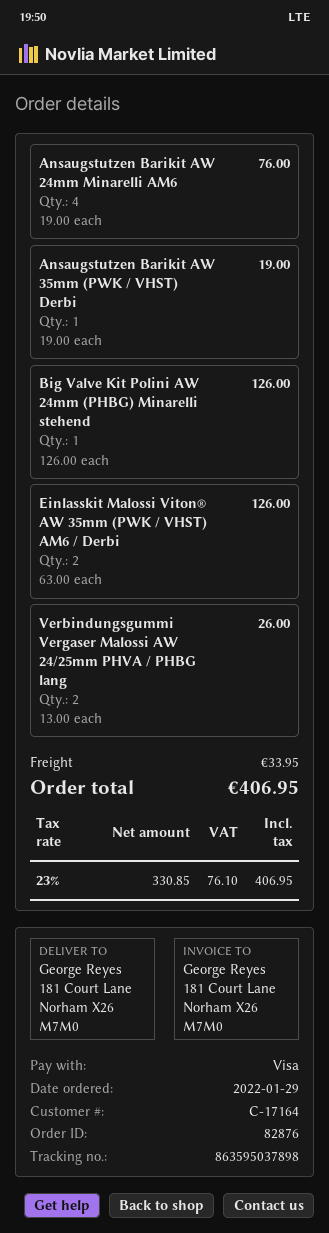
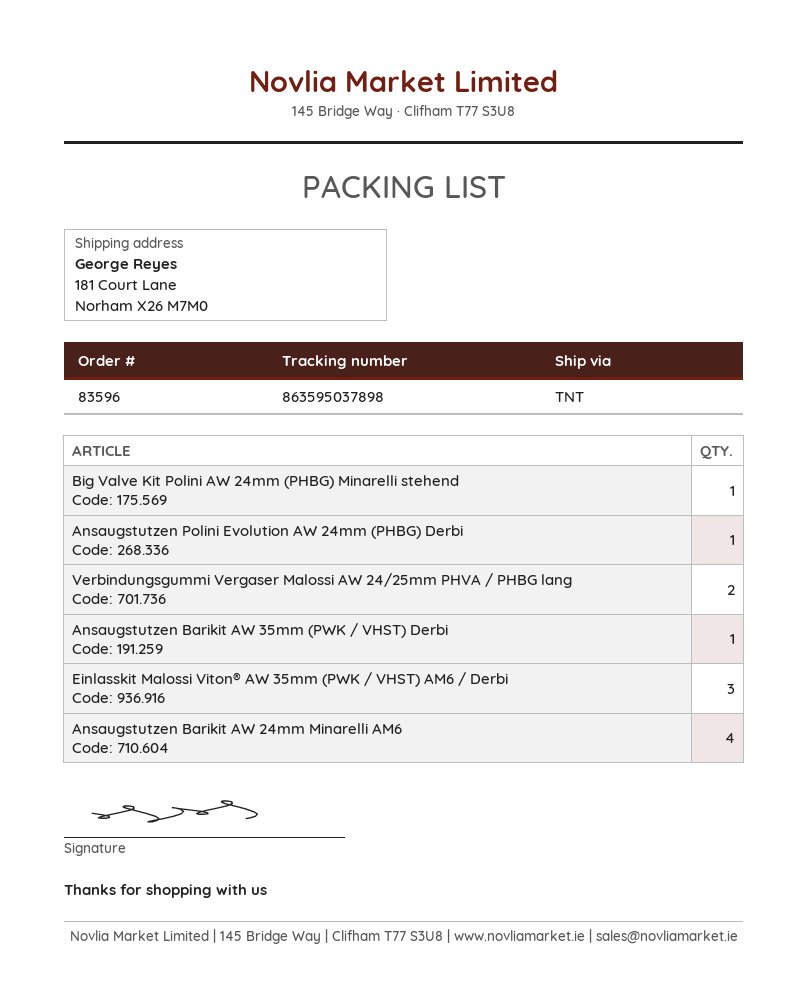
order number: 82876 -> 83596
Einlasskit Malossi Viton® AW 35mm (PWK / VHST) AM6 / Derbi: 2 -> 3
Ansaugstutzen Polini Evolution AW 24mm (PHBG) Derbi: none -> 1

